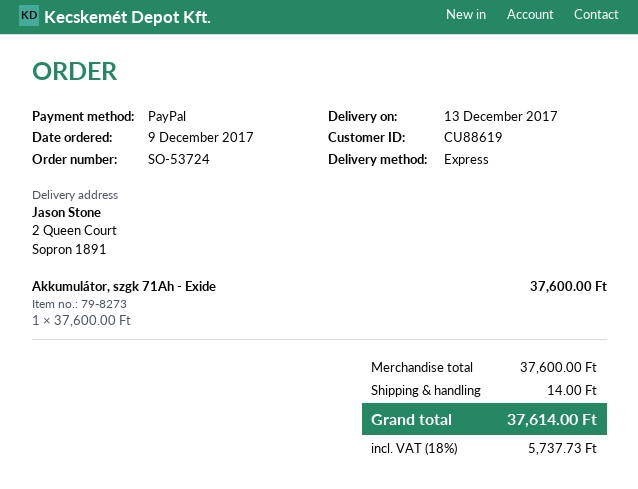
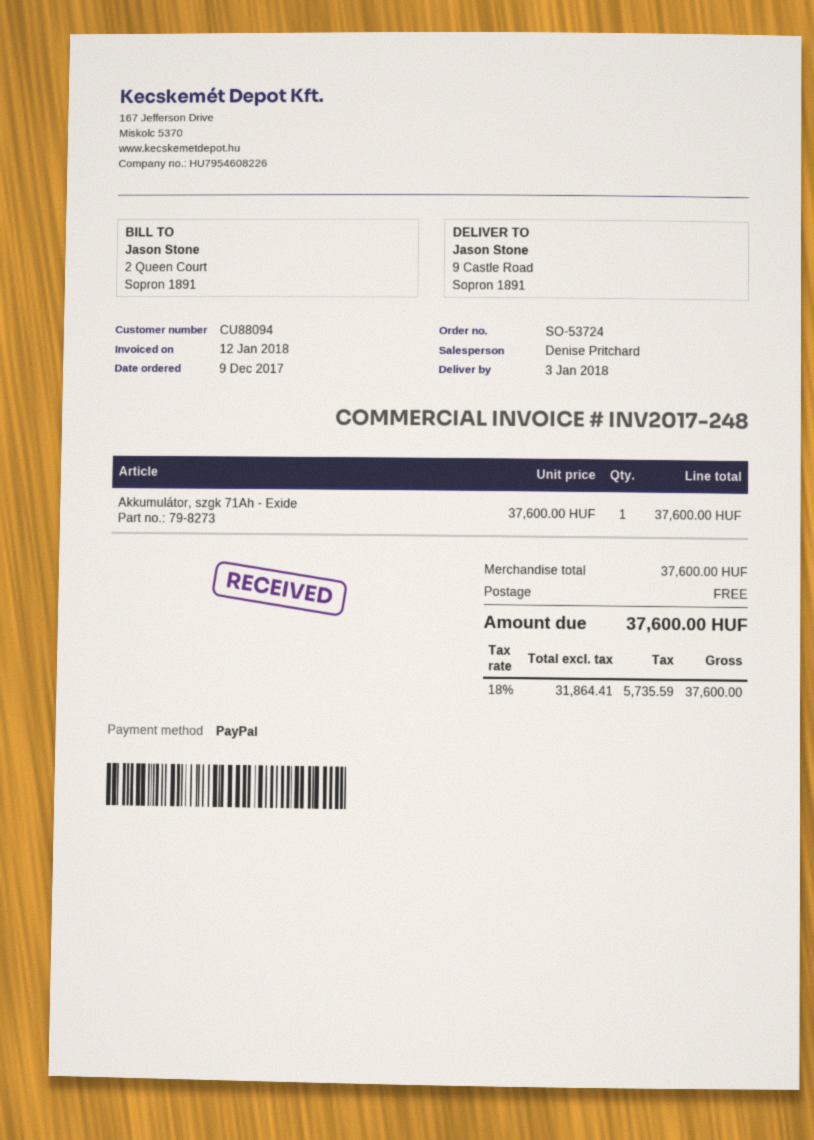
delivery date: 2017-12-13 -> 2018-01-03
customer number: CU88619 -> CU88094
ship to: 2 Queen Court, Sopron 1891 -> 9 Castle Road, Sopron 1891
shipping: 14.00 -> 0.00
tax: 18% = 5737.73 -> 18% = 5735.59
total: 37614.00 -> 37600.00

